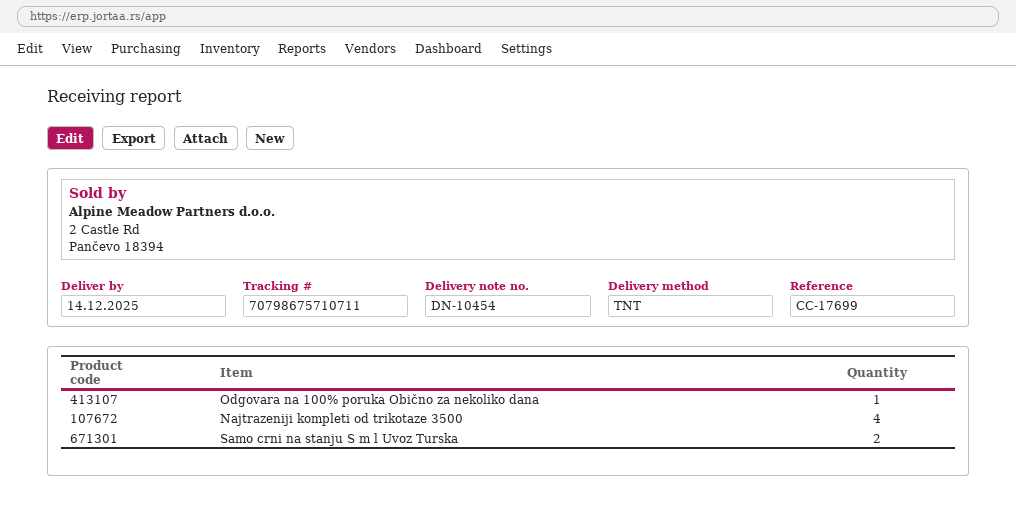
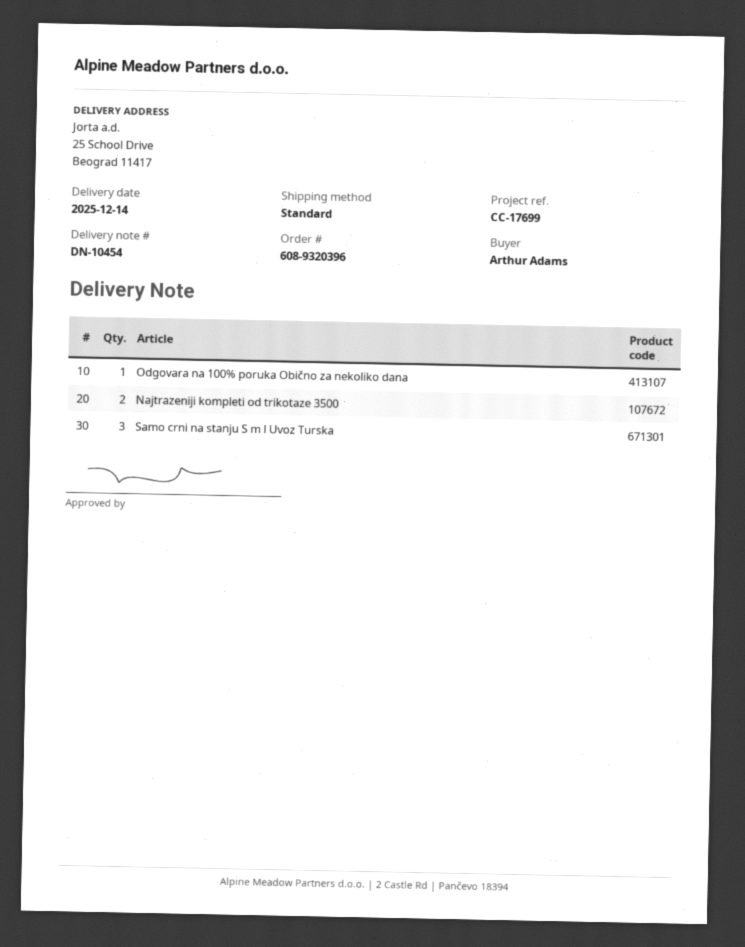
shipping method: TNT -> standard
Najtrazeniji kompleti od trikotaze 3500: 4 -> 2
Samo crni na stanju S m l Uvoz Turska: 2 -> 3

